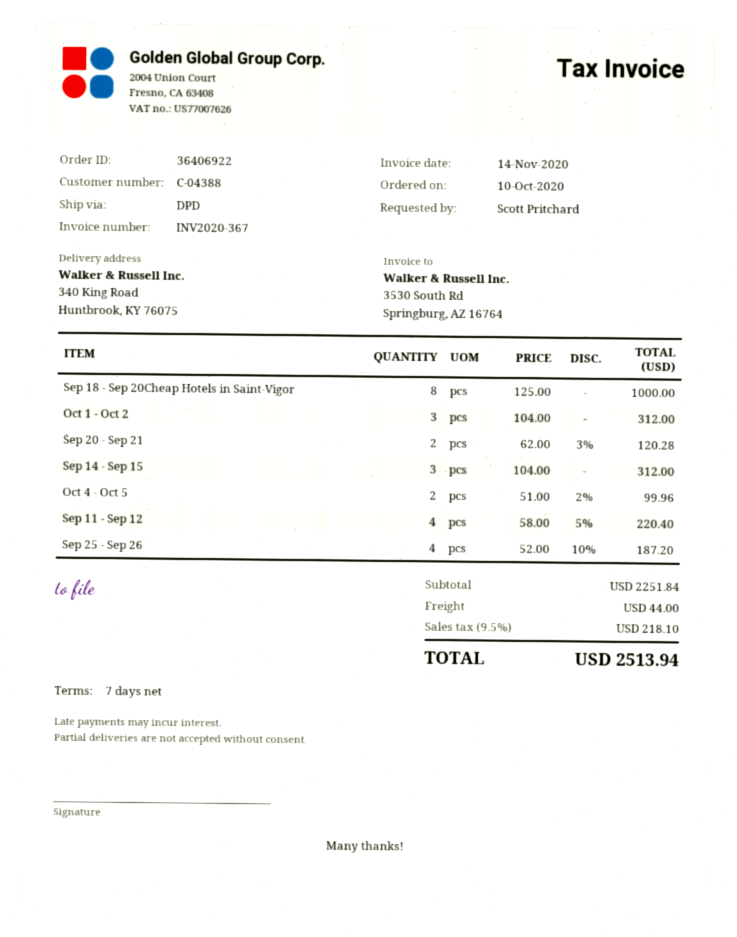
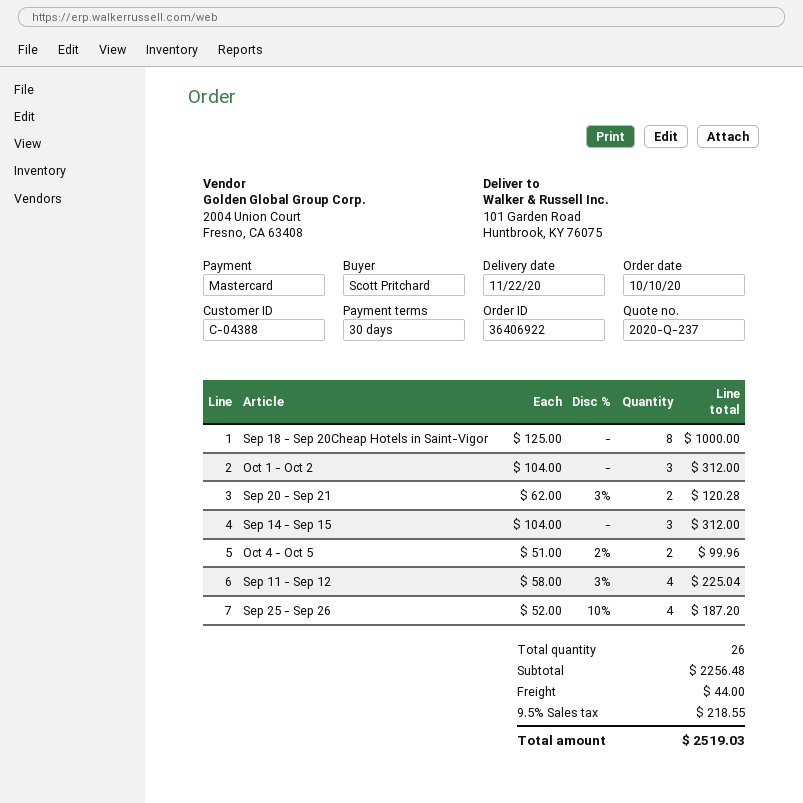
payment terms: 7 days -> 30 days
ship to: 340 King Road, Huntbrook, KY 76075 -> 101 Garden Road, Huntbrook, KY 76075
Sep 11 - Sep 12: 4 x 58.00 - 5% = 220.40 -> 4 x 58.00 - 3% = 225.04
subtotal: 2251.84 -> 2256.48
tax: 9.5% = 218.10 -> 9.5% = 218.55
total: 2513.94 -> 2519.03

